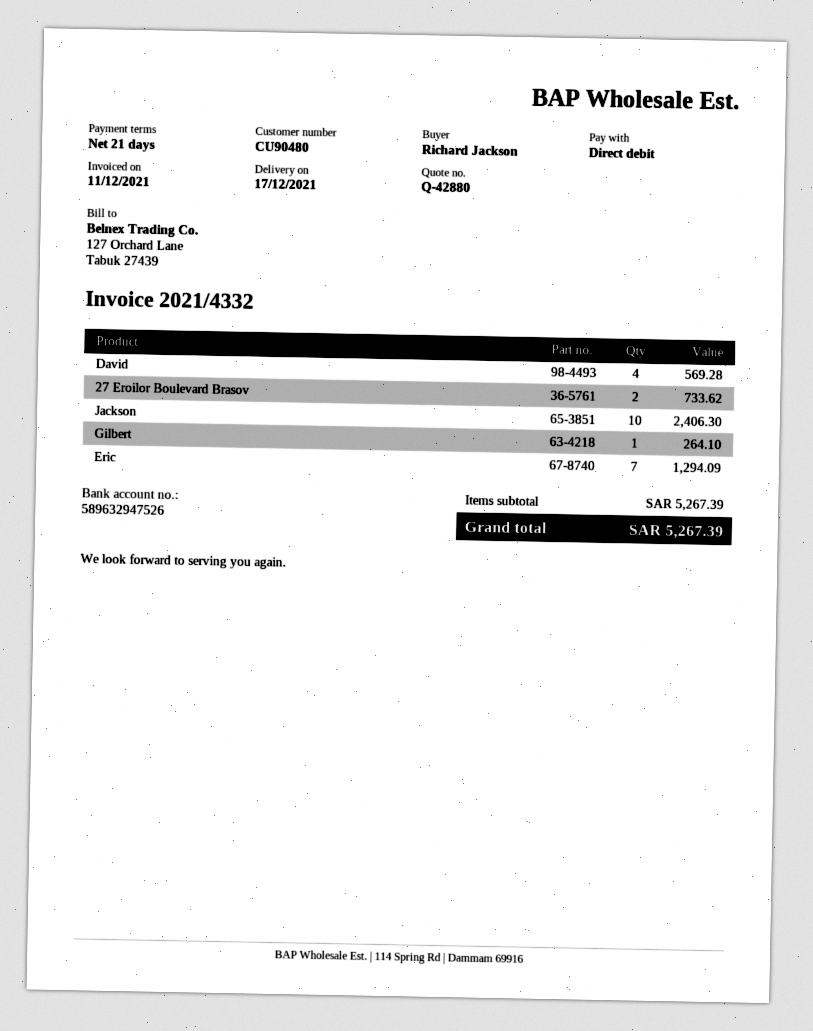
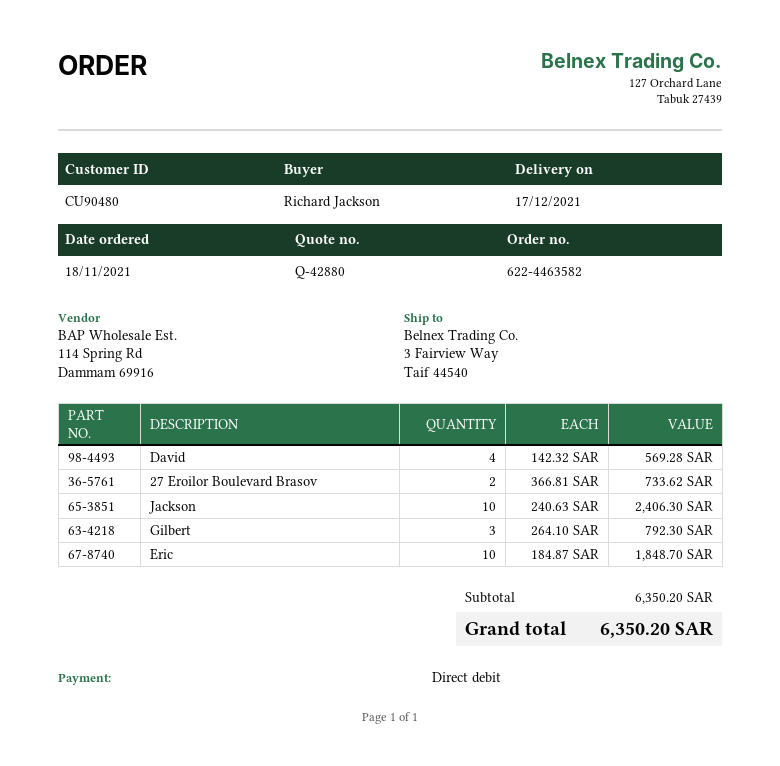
Gilbert: 1 for 264.10 -> 3 for 792.30
Eric: 7 for 1294.09 -> 10 for 1848.70
subtotal: 5267.39 -> 6350.20
total: 5267.39 -> 6350.20

